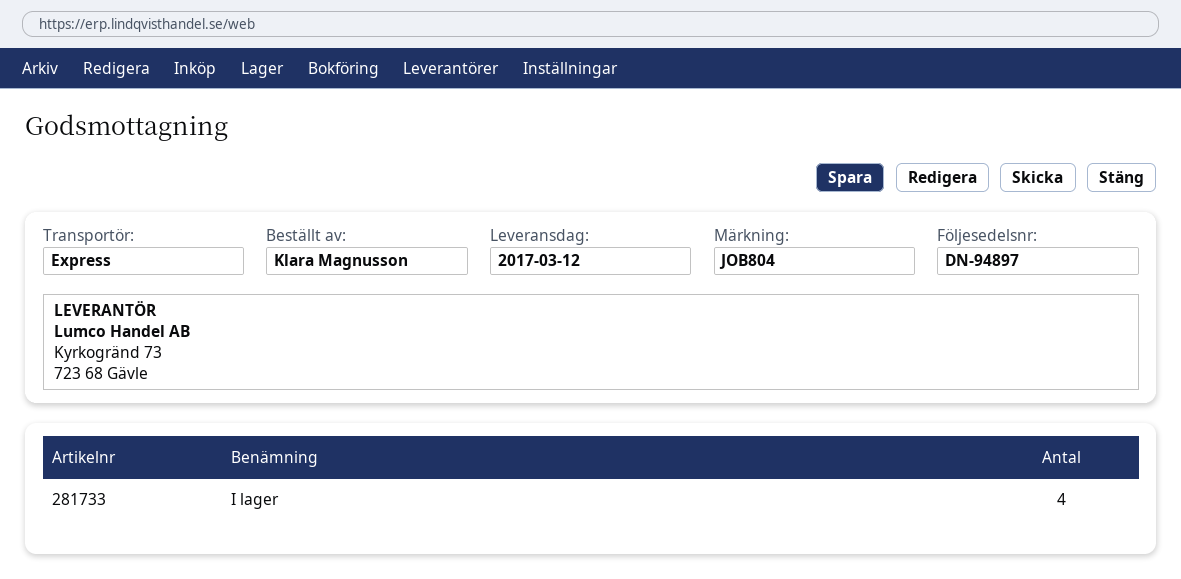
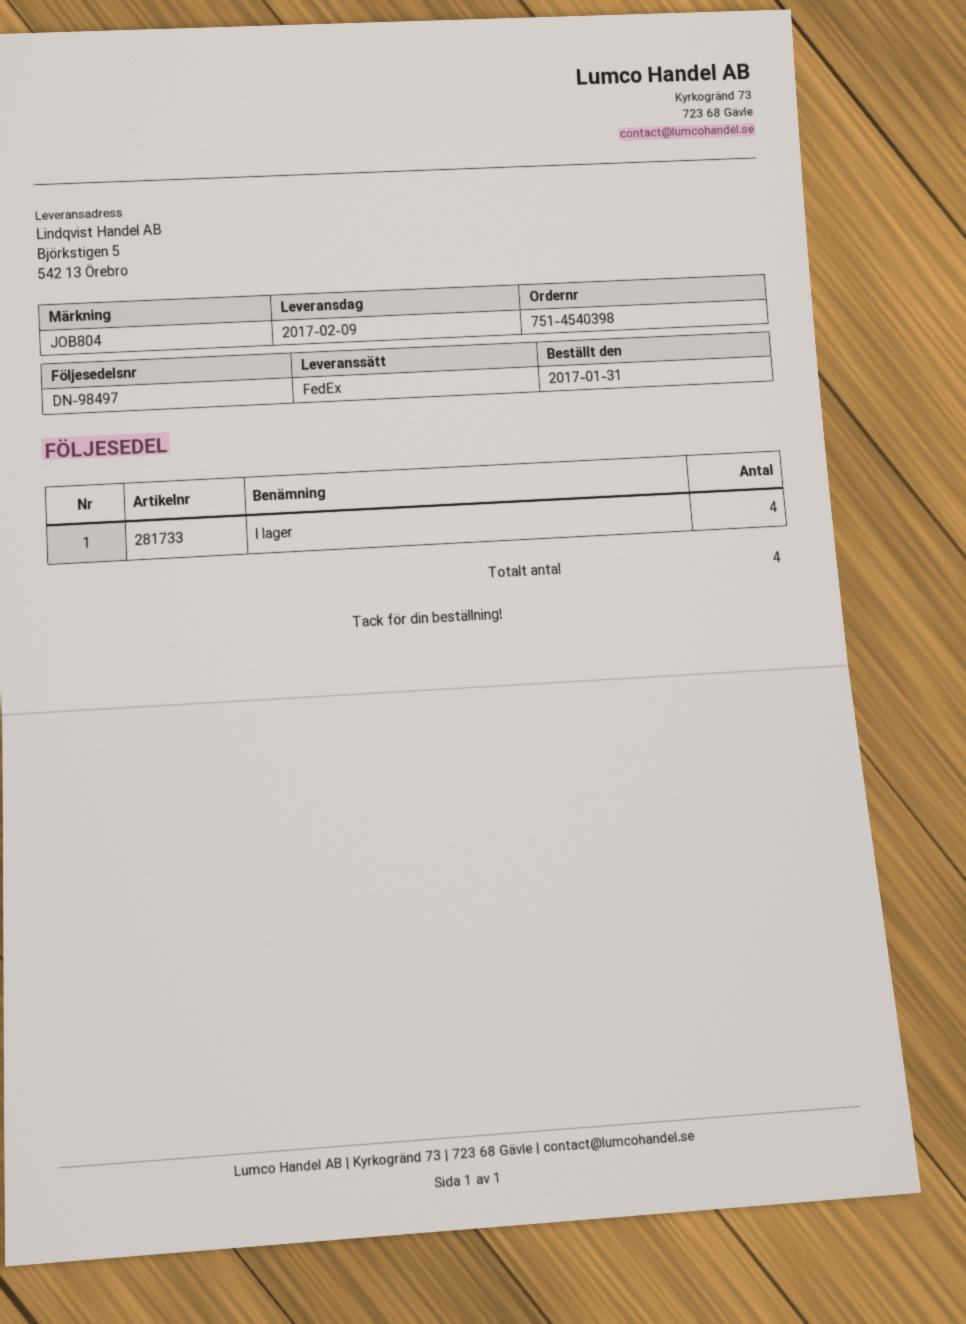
delivery note number: DN-94897 -> DN-98497
delivery date: 2017-03-12 -> 2017-02-09
shipping method: express -> FedEx

